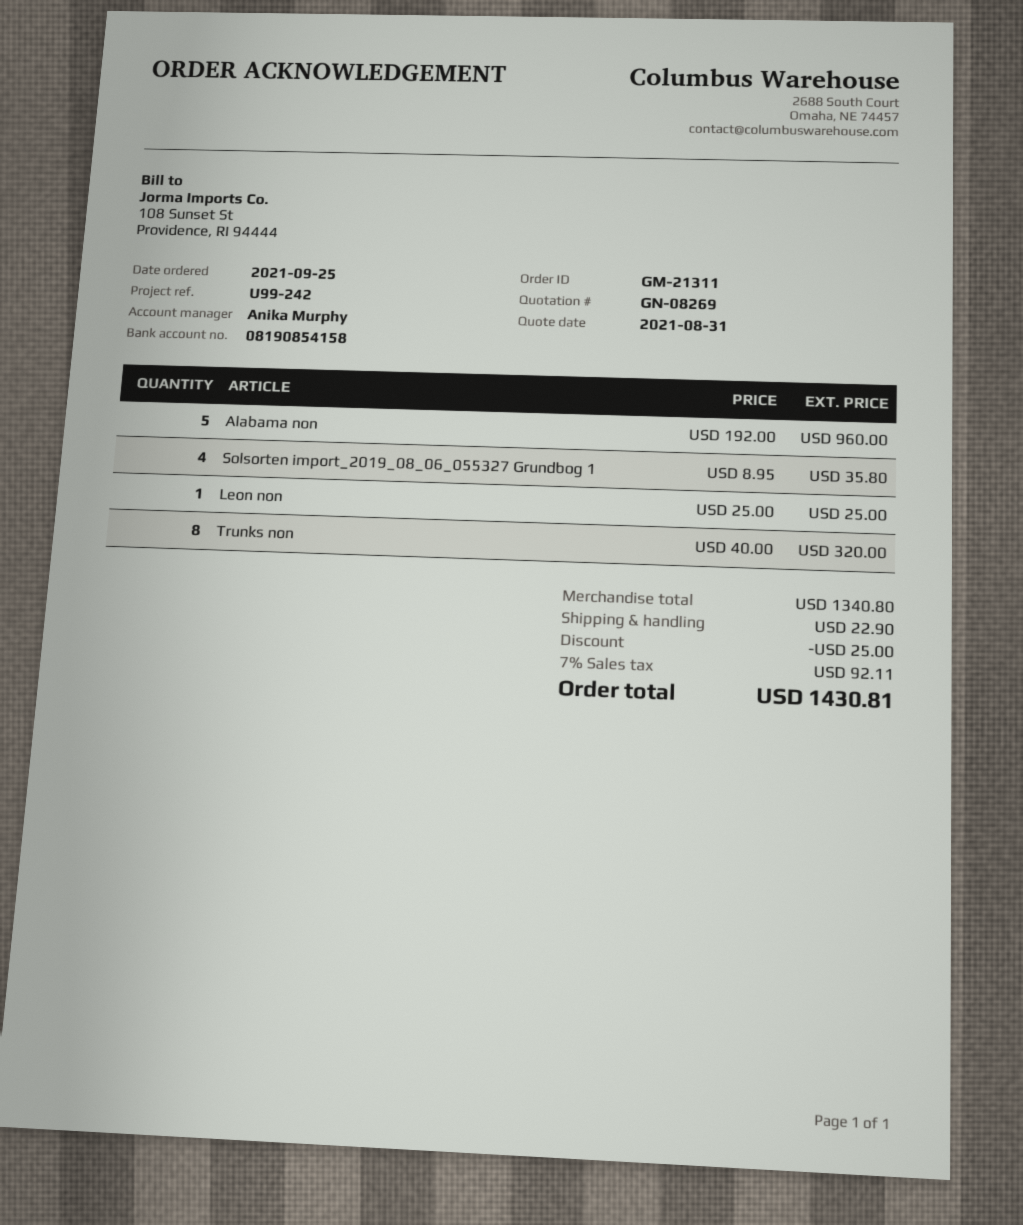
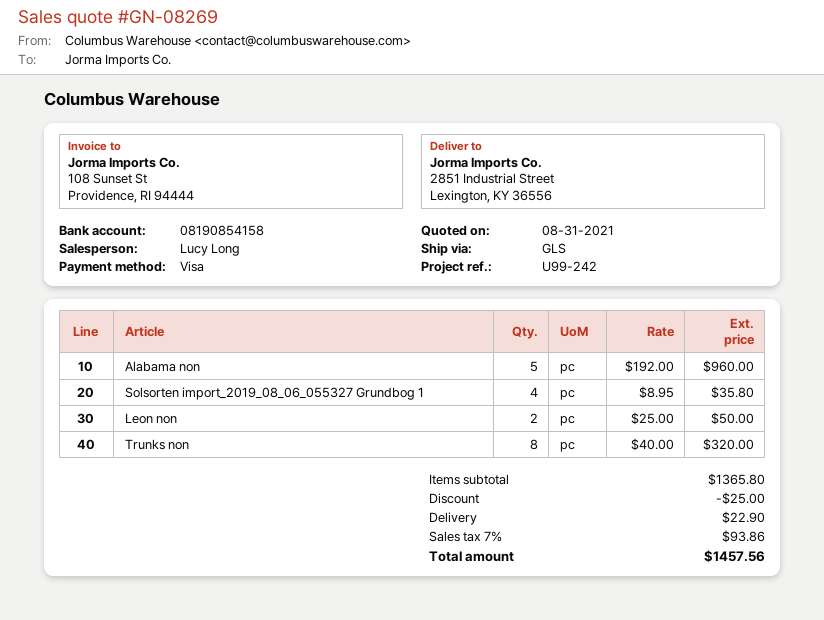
sales rep: Anika Murphy -> Lucy Long
Leon non: 1 x 25.00 = 25.00 -> 2 x 25.00 = 50.00
subtotal: 1340.80 -> 1365.80
tax: 7% = 92.11 -> 7% = 93.86
total: 1430.81 -> 1457.56

